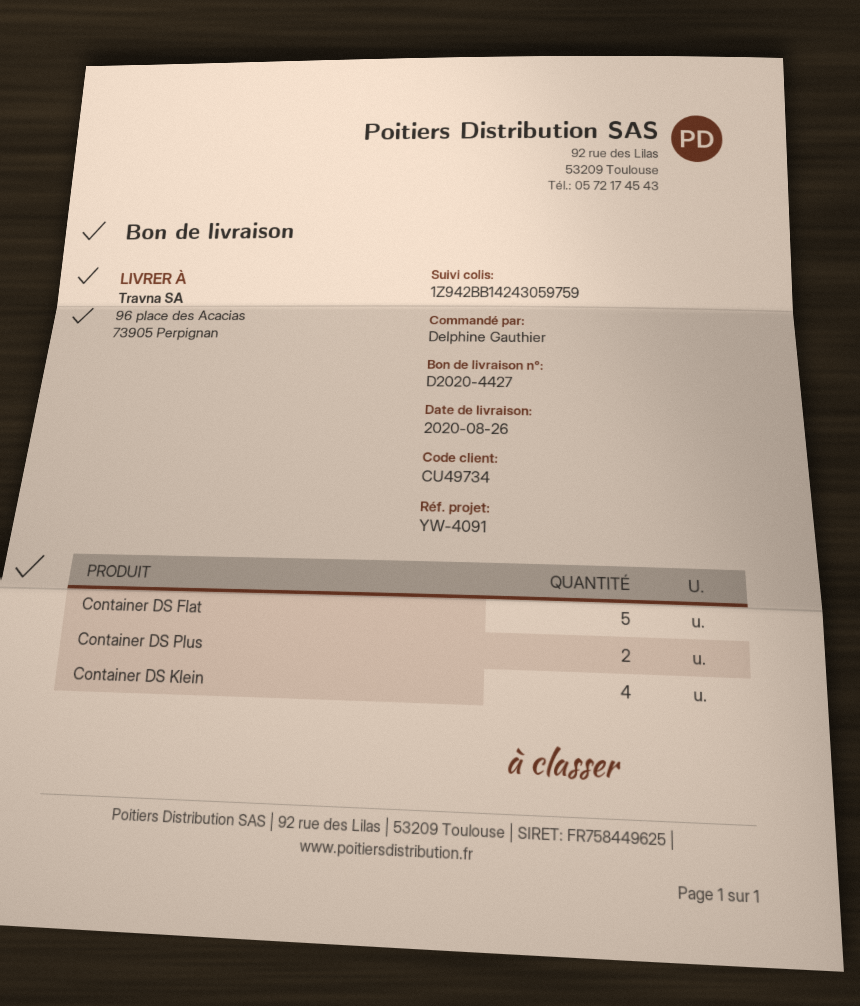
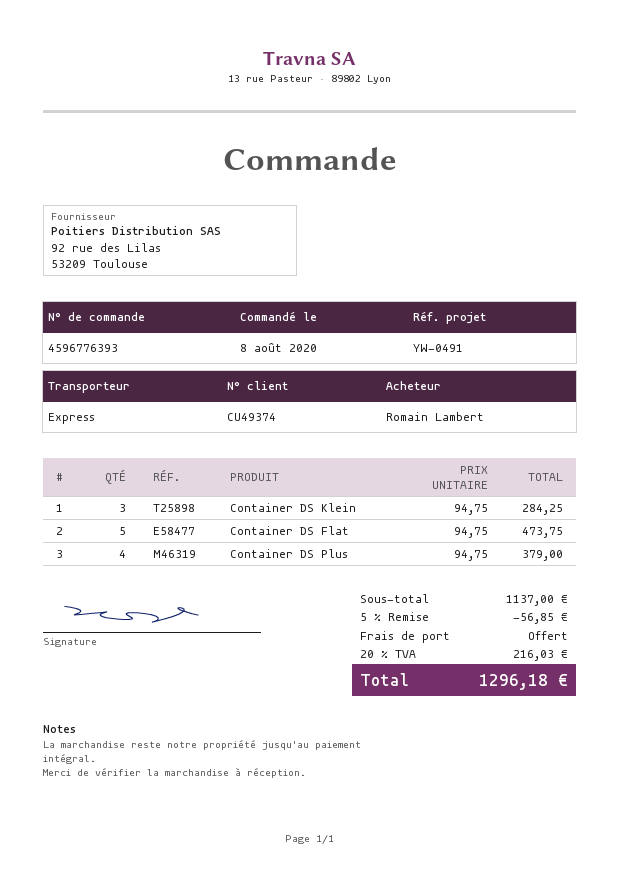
customer number: CU49734 -> CU49374
reference: YW-4091 -> YW-0491
ordered by: Delphine Gauthier -> Romain Lambert
Container DS Plus: 2 -> 4
Container DS Klein: 4 -> 3

